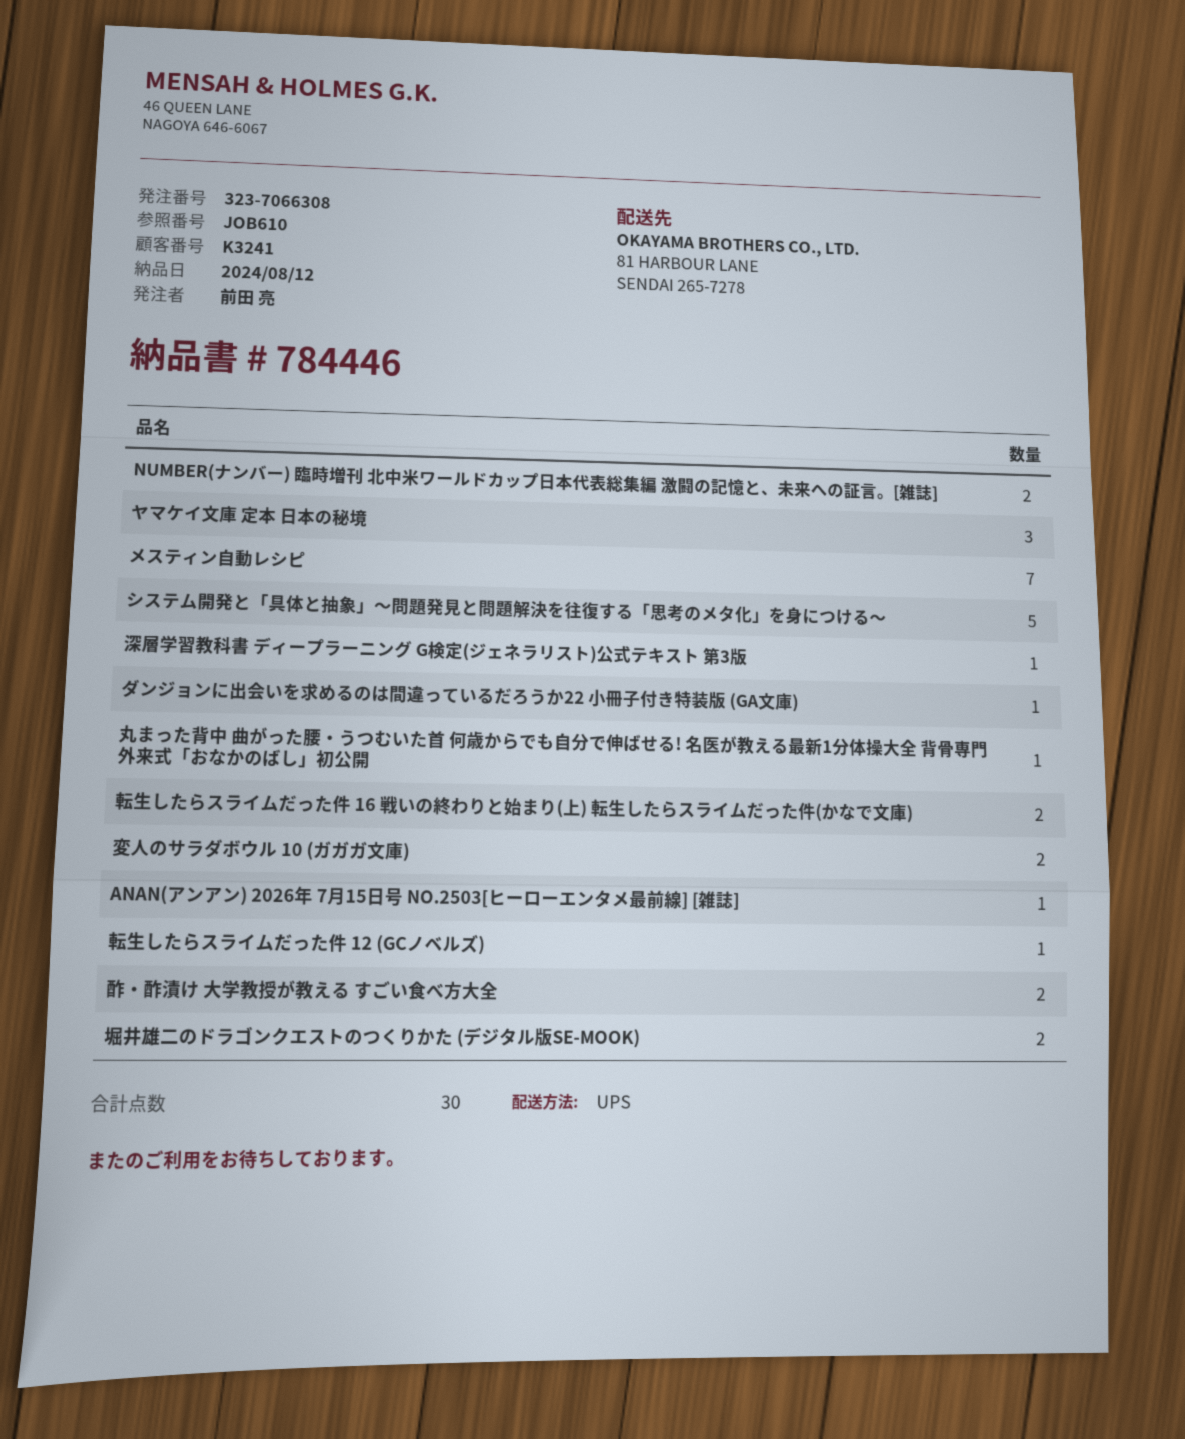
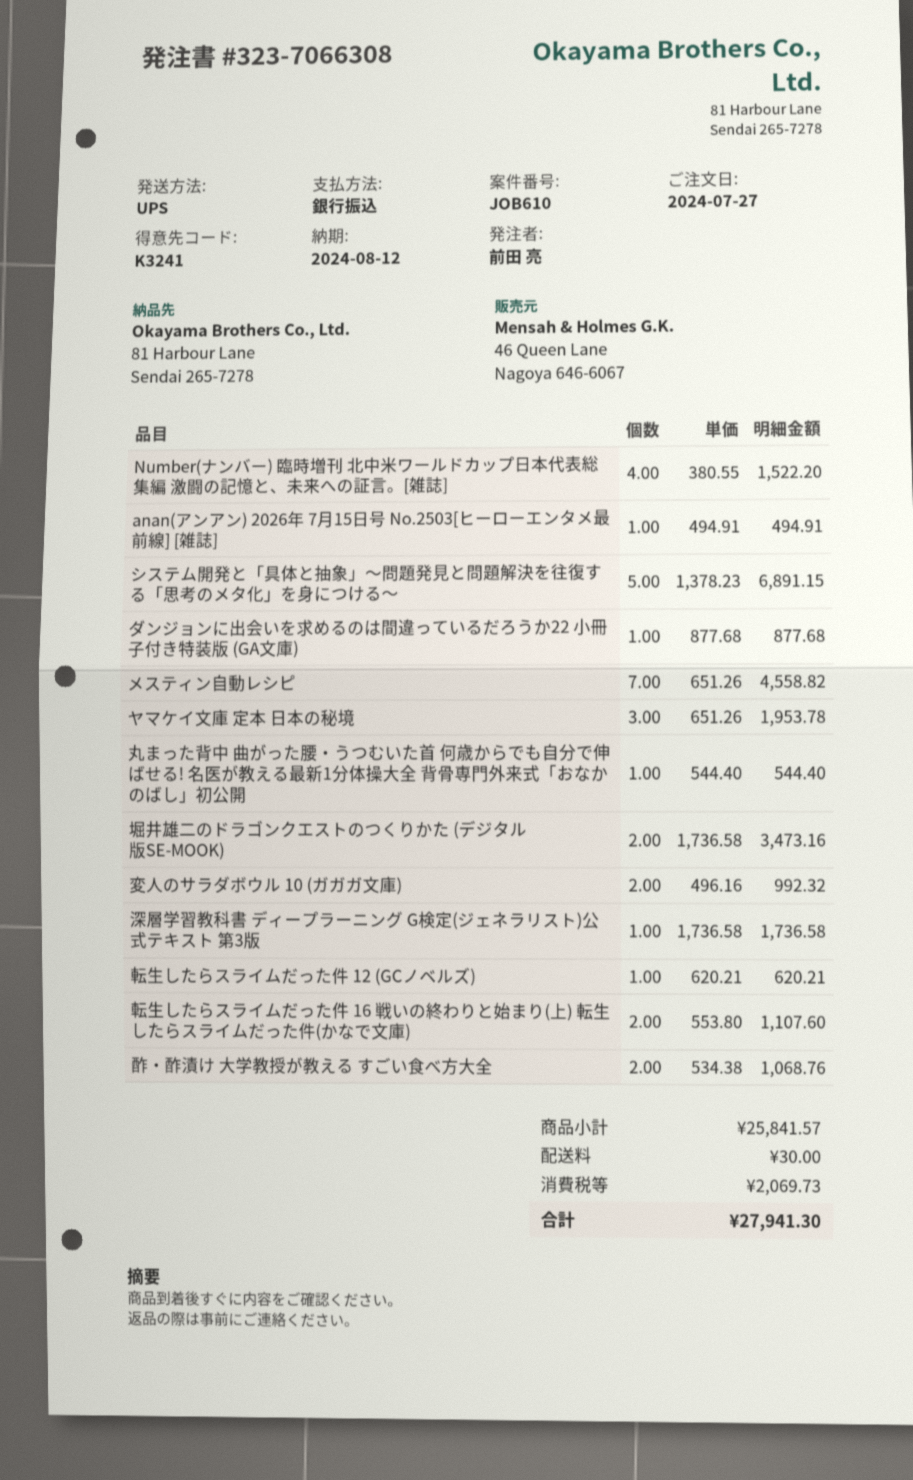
NUMBER(ナンバー) 臨時増刊 北中米ワールドカップ日本代表総集編 激闘の記憶と、未来への証言。[雑誌]: 2 -> 4

